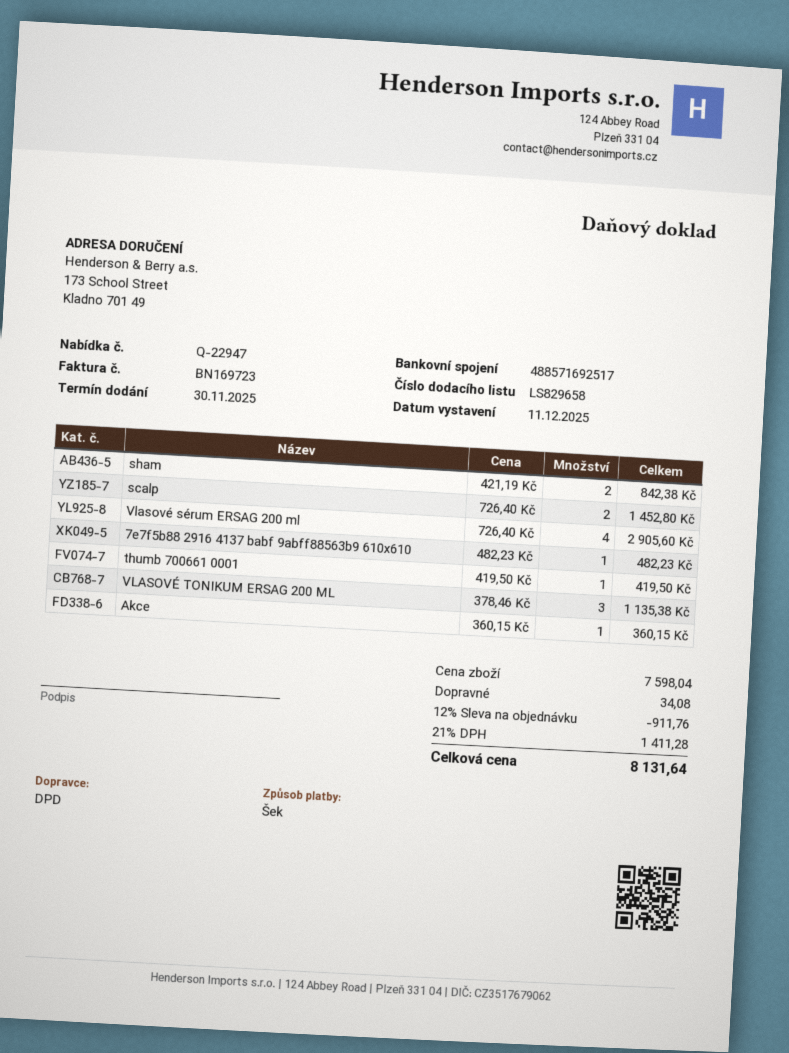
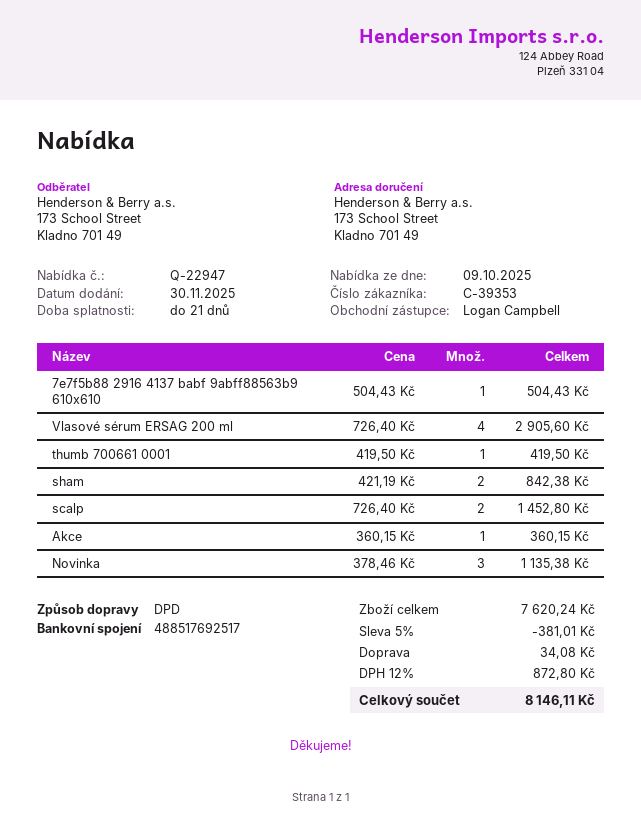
bank account: 488571692517 -> 488517692517
7e7f5b88 2916 4137 babf 9abff88563b9 610x610: 1 x 482.23 = 482.23 -> 1 x 504.43 = 504.43
VLASOVÉ TONIKUM ERSAG 200 ML: 3 x 378.46 = 1135.38 -> none
Novinka: none -> 3 x 378.46 = 1135.38
subtotal: 7598.04 -> 7620.24
discount: 12% = 911.76 -> 5% = 381.01
tax: 21% = 1411.28 -> 12% = 872.80
total: 8131.64 -> 8146.11

